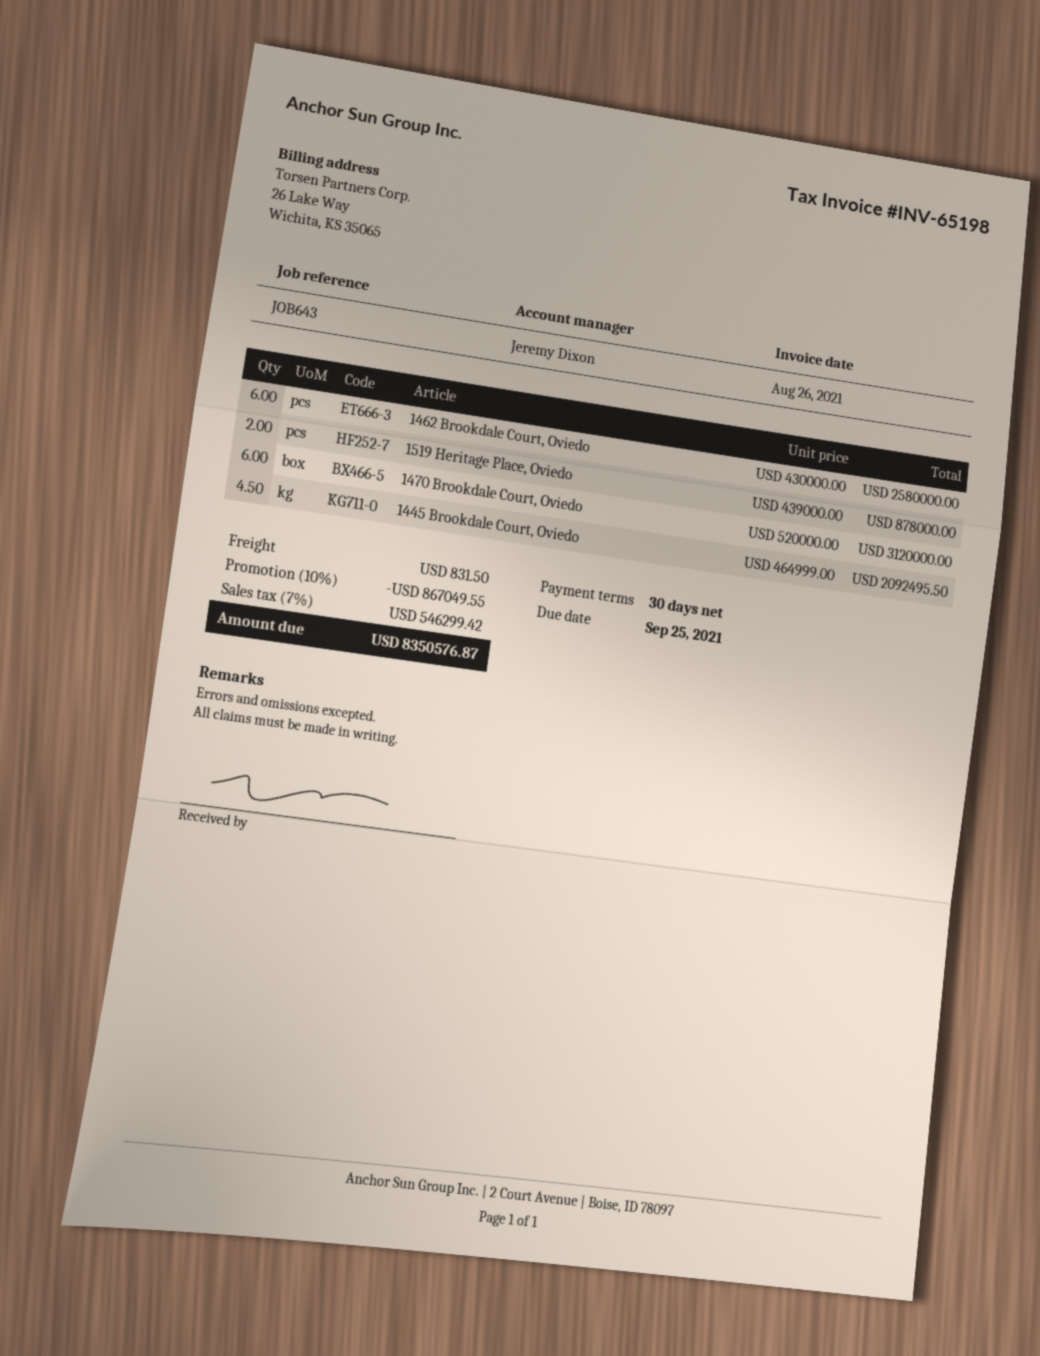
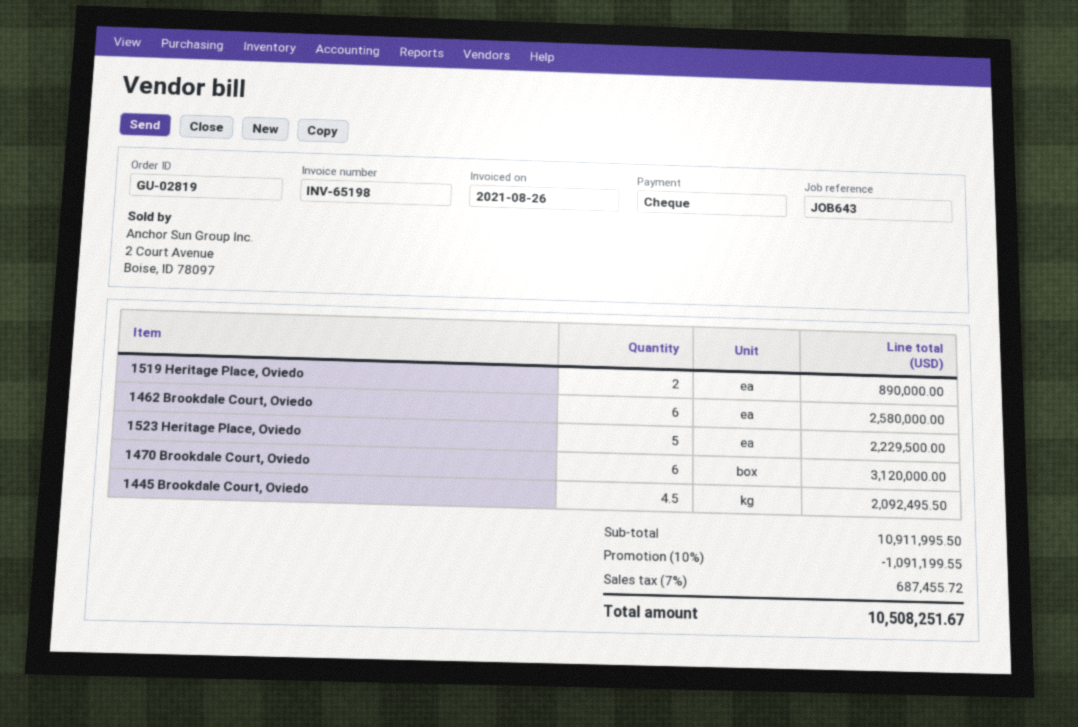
1519 Heritage Place, Oviedo: 2 for 878000.00 -> 2 for 890000.00
1523 Heritage Place, Oviedo: none -> 5 for 2229500.00
discount: 10% = 867049.55 -> 10% = 1091199.55
shipping: 831.50 -> none
tax: 7% = 546299.42 -> 7% = 687455.72
total: 8350576.87 -> 10508251.67

